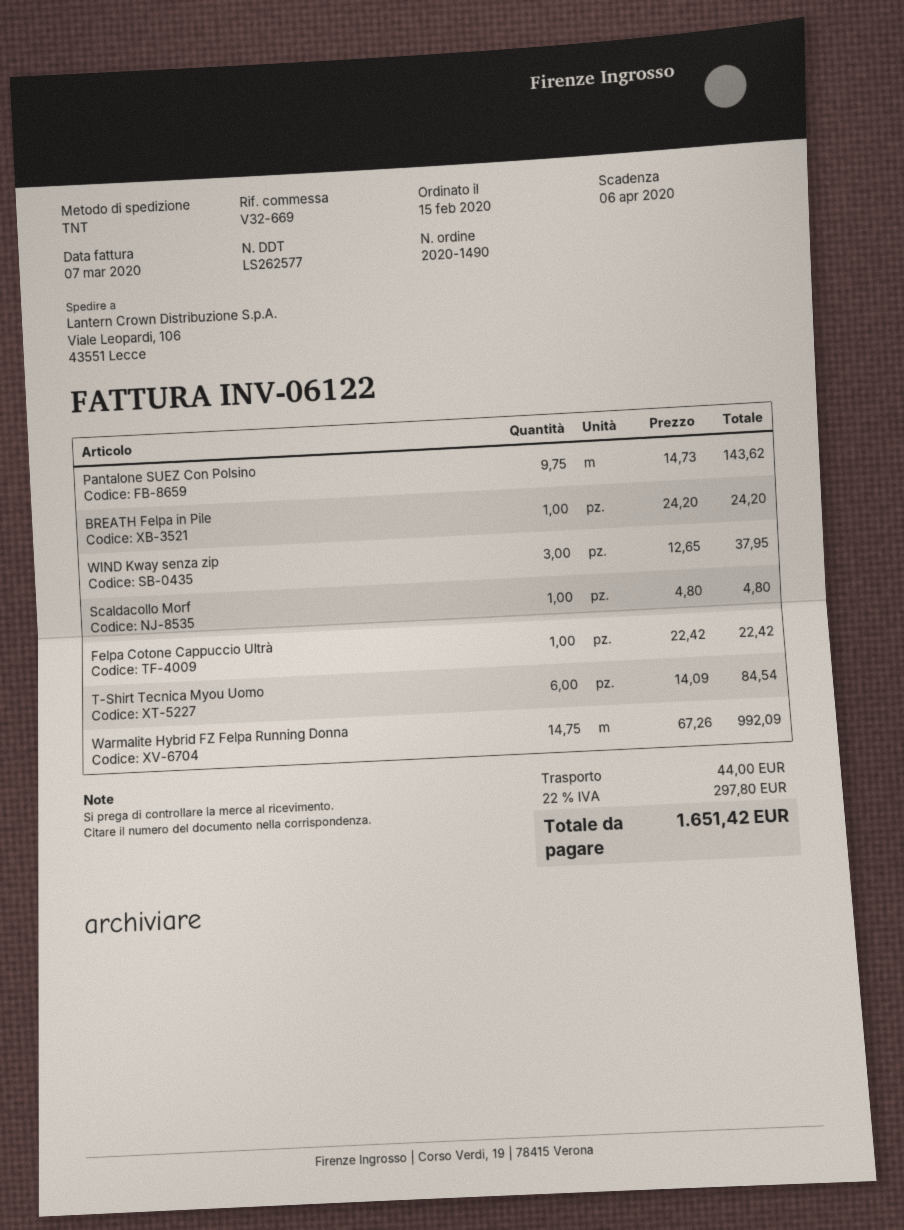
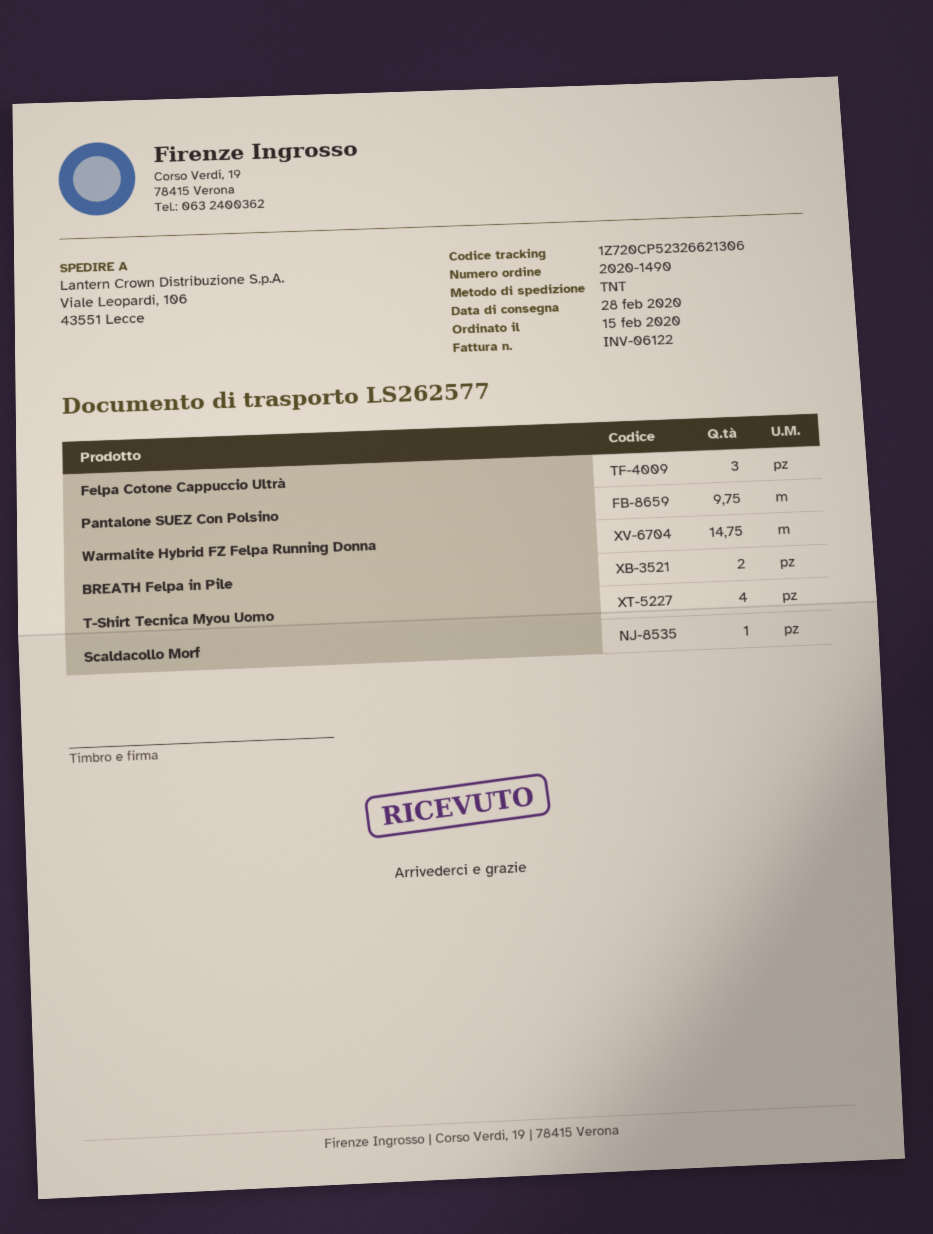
BREATH Felpa in Pile: 1 -> 2
WIND Kway senza zip: 3 -> none
Felpa Cotone Cappuccio Ultrà: 1 -> 3
T-Shirt Tecnica Myou Uomo: 6 -> 4

